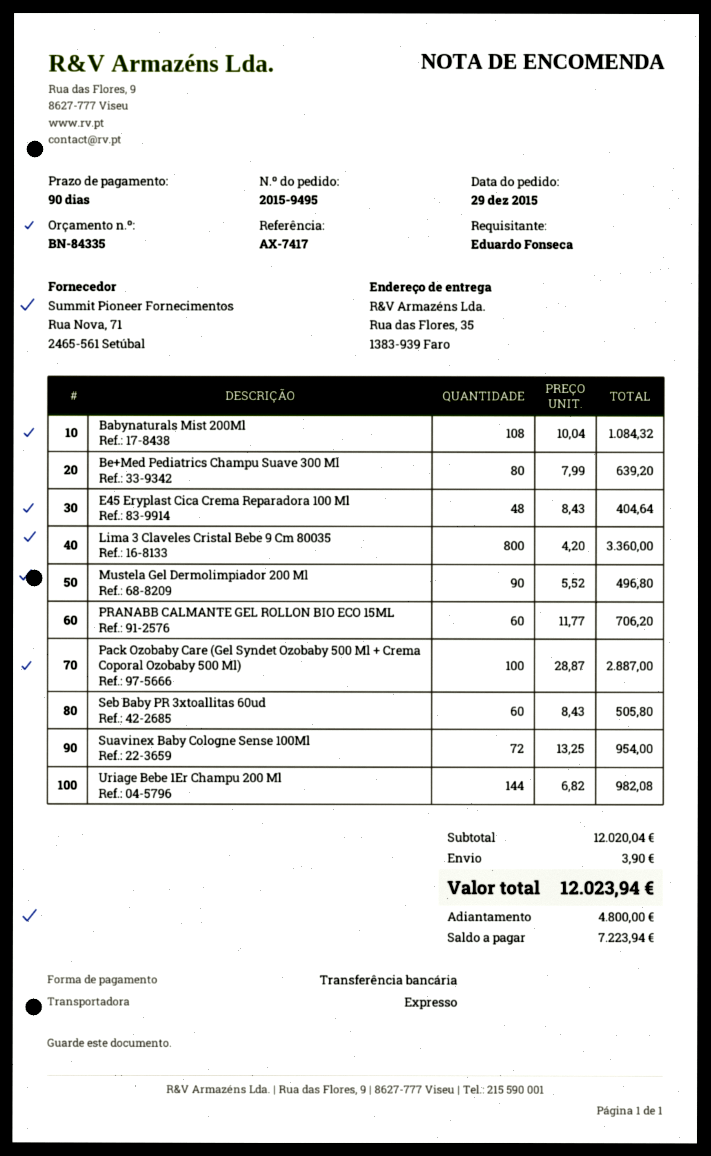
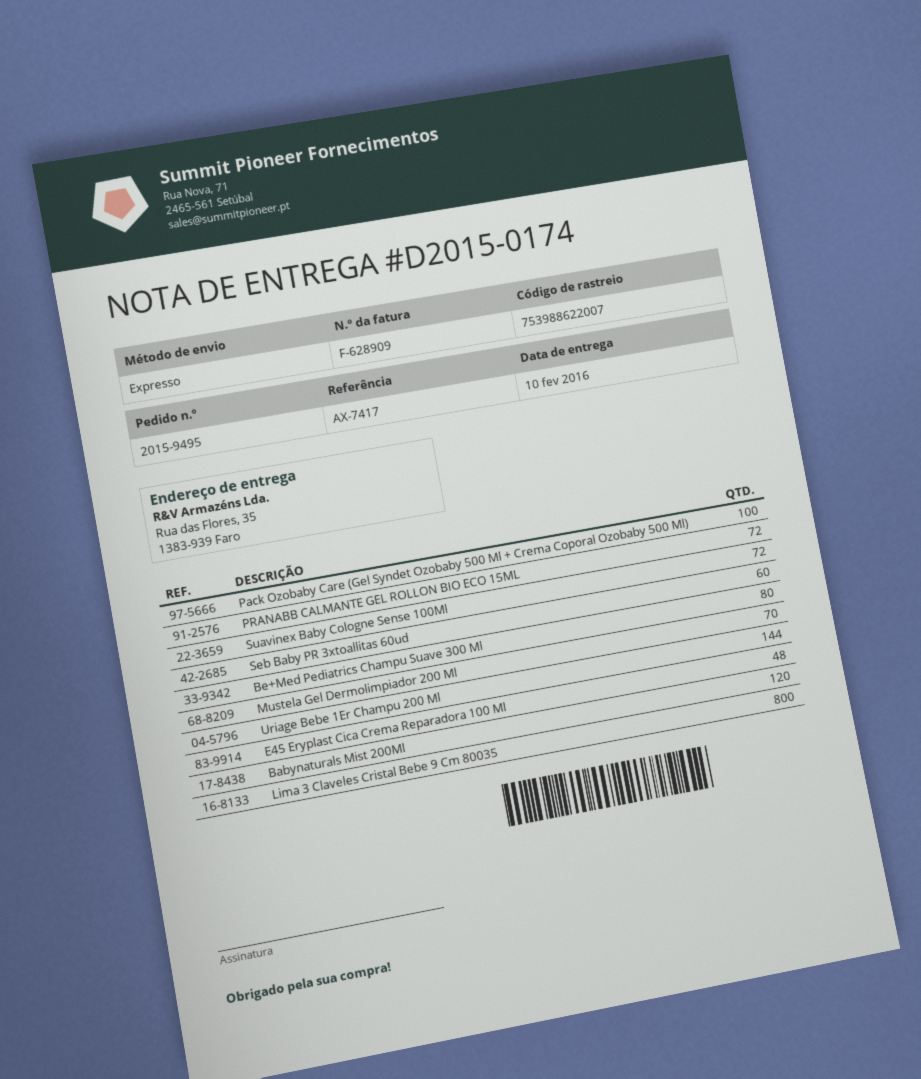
Babynaturals Mist 200Ml: 108 -> 120
Mustela Gel Dermolimpiador 200 Ml: 90 -> 70
PRANABB CALMANTE GEL ROLLON BIO ECO 15ML: 60 -> 72

